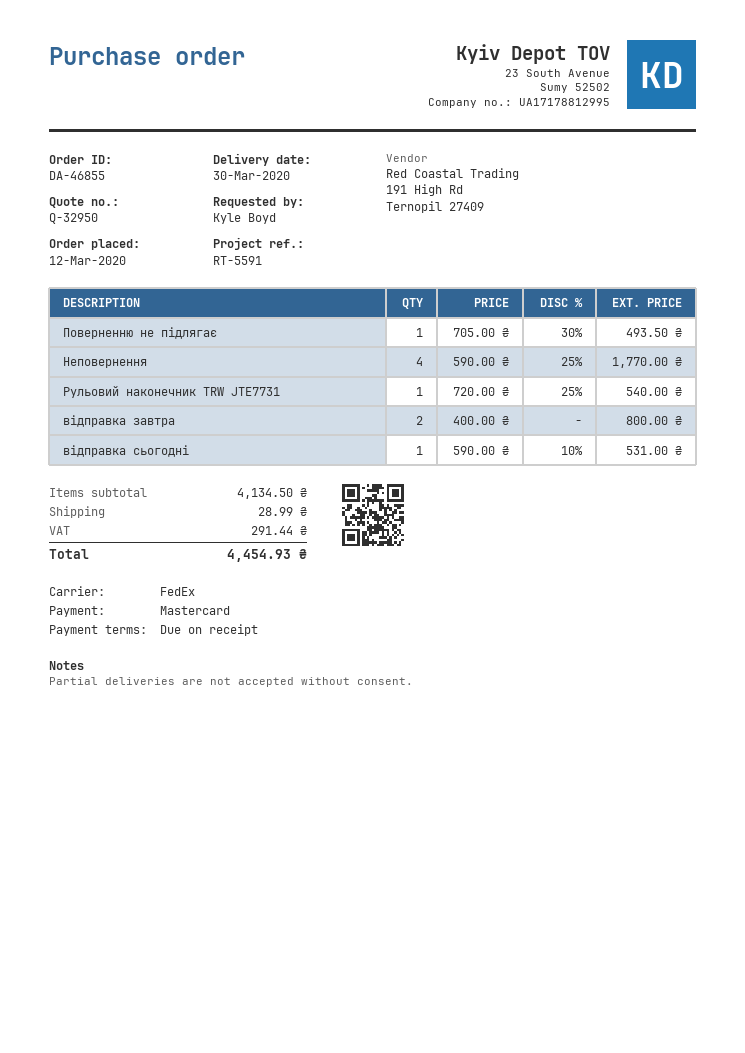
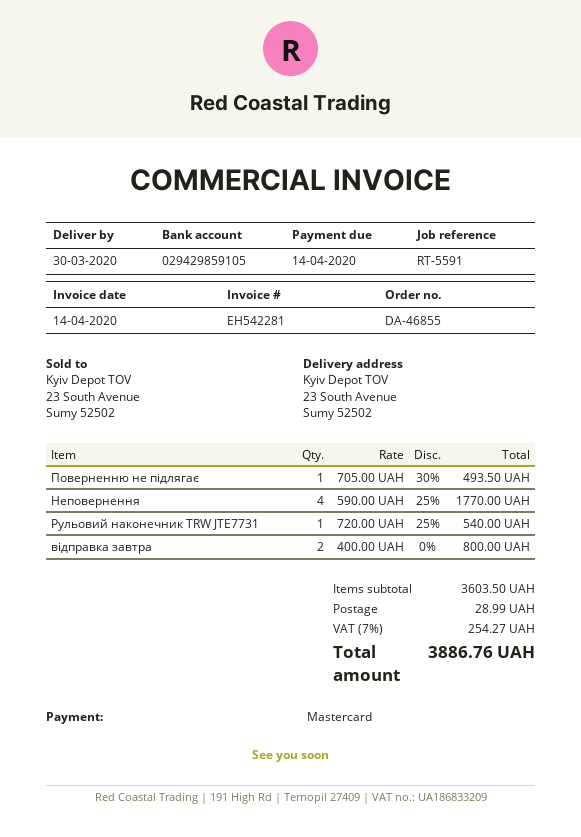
відправка сьогодні: 1 x 590.00 - 10% = 531.00 -> none
subtotal: 4134.50 -> 3603.50
tax: 291.44 -> 254.27
total: 4454.93 -> 3886.76

